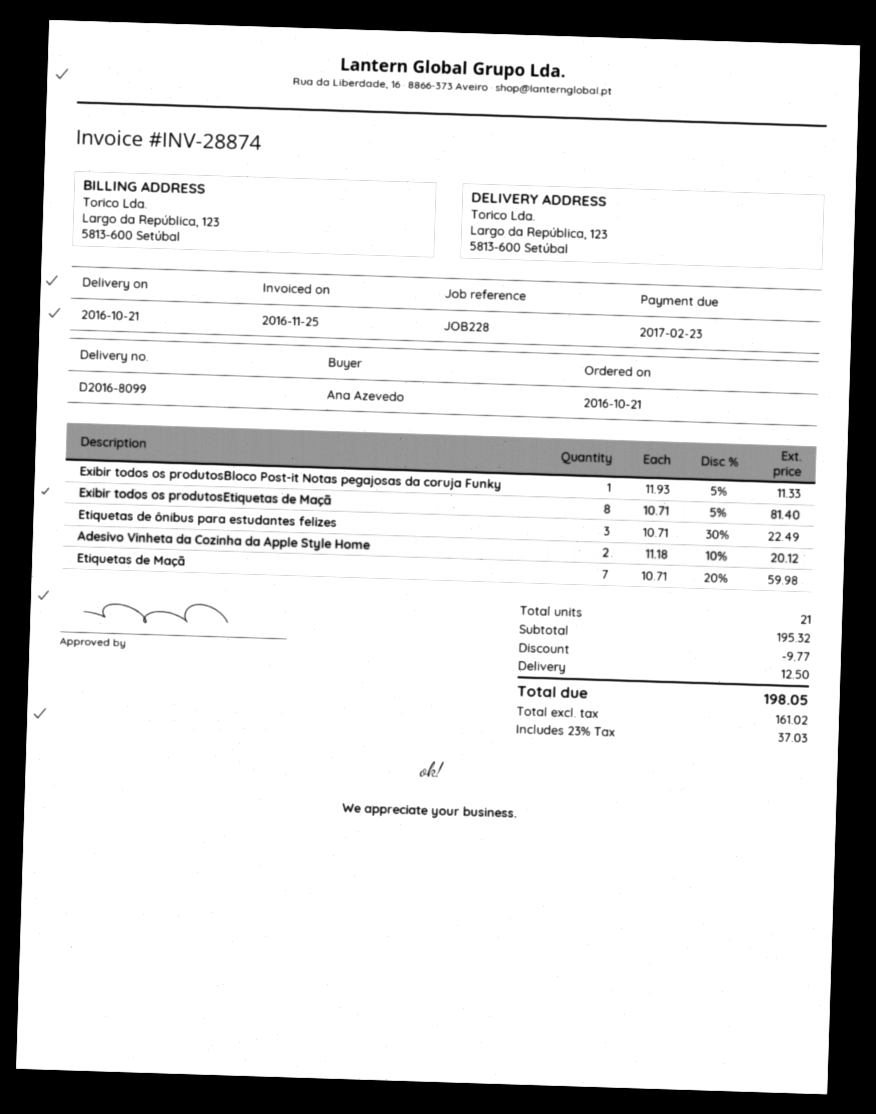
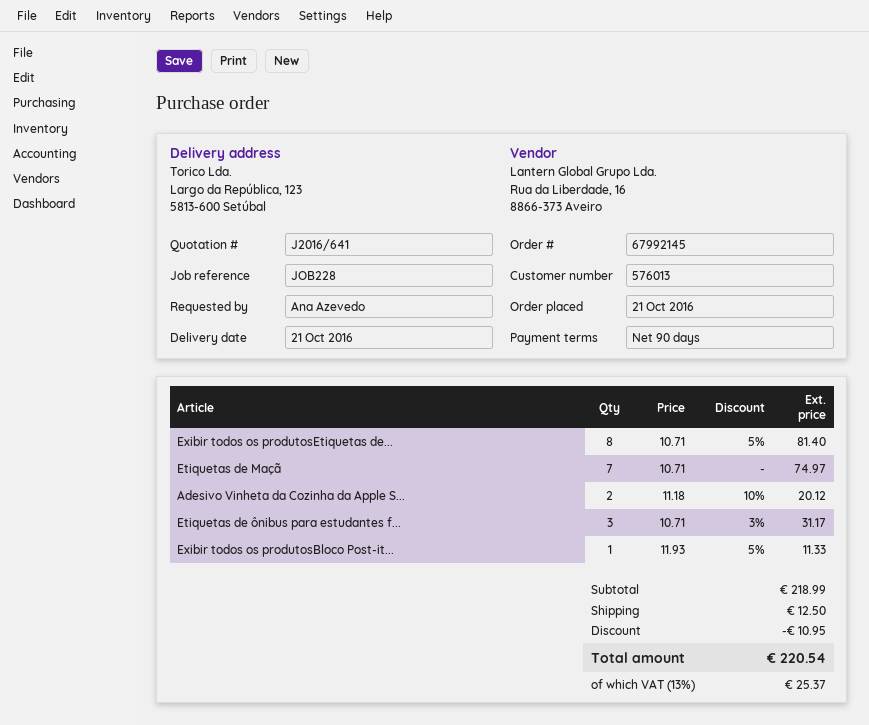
Etiquetas de ônibus para estudantes felizes: 3 x 10.71 - 30% = 22.49 -> 3 x 10.71 - 3% = 31.17
Etiquetas de Maçã: 7 x 10.71 - 20% = 59.98 -> 7 x 10.71 = 74.97
subtotal: 195.32 -> 218.99
discount: 9.77 -> 10.95
tax: 23% = 37.03 -> 13% = 25.37
total: 198.05 -> 220.54

